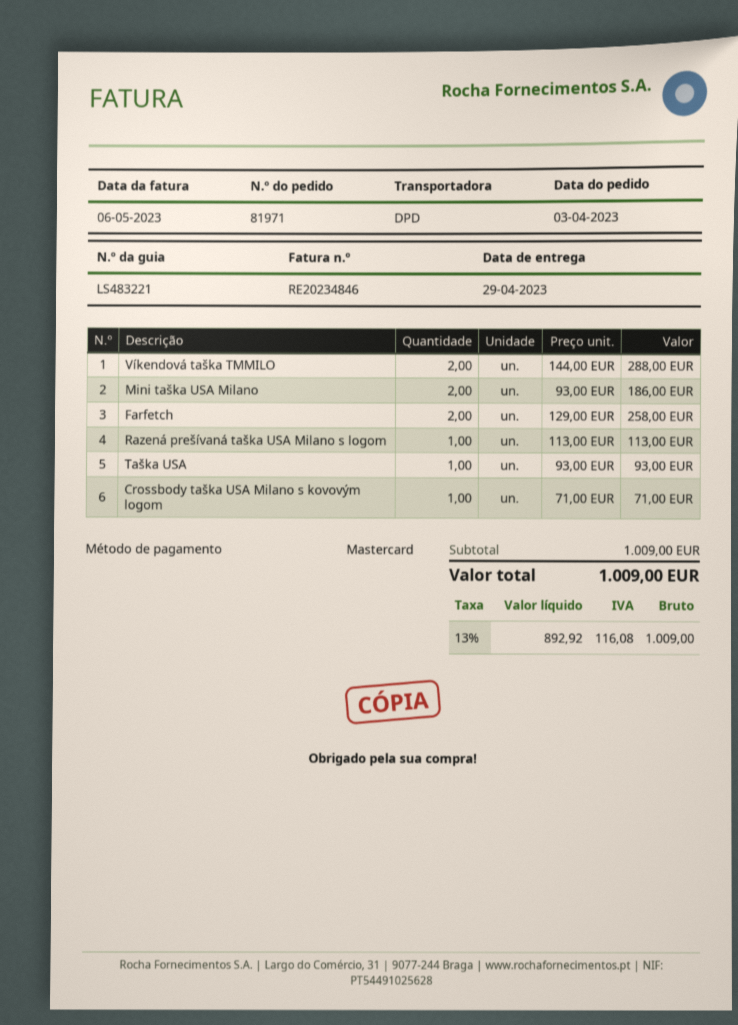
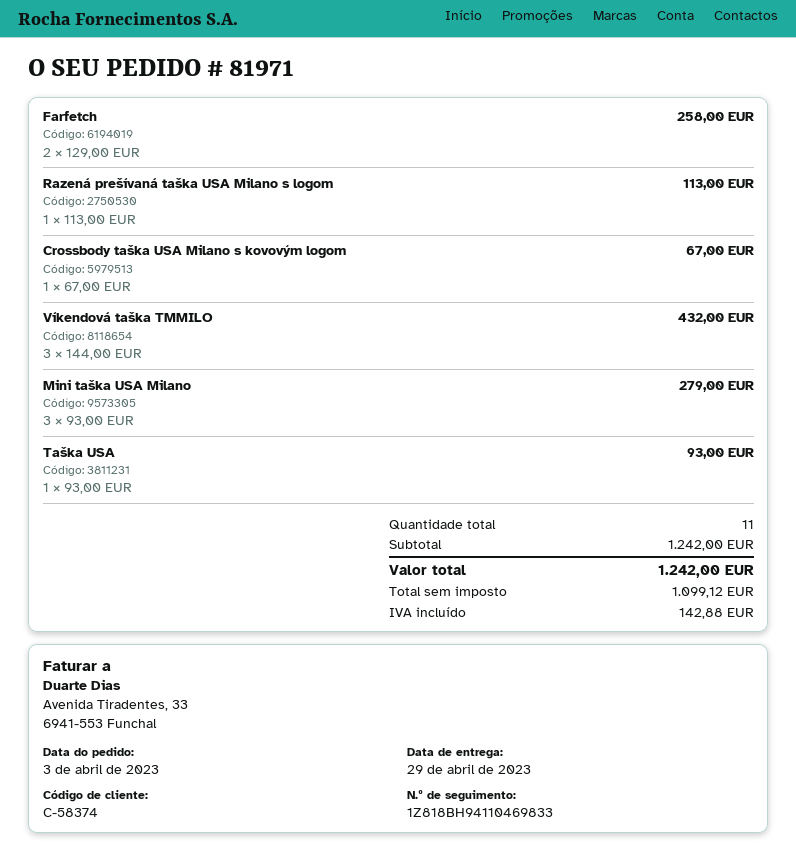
Víkendová taška TMMILO: 2 x 144.00 = 288.00 -> 3 x 144.00 = 432.00
Mini taška USA Milano: 2 x 93.00 = 186.00 -> 3 x 93.00 = 279.00
Crossbody taška USA Milano s kovovým logom: 1 x 71.00 = 71.00 -> 1 x 67.00 = 67.00
subtotal: 1009.00 -> 1242.00
net: 892.92 -> 1099.12
tax: 116.08 -> 142.88
total: 1009.00 -> 1242.00

